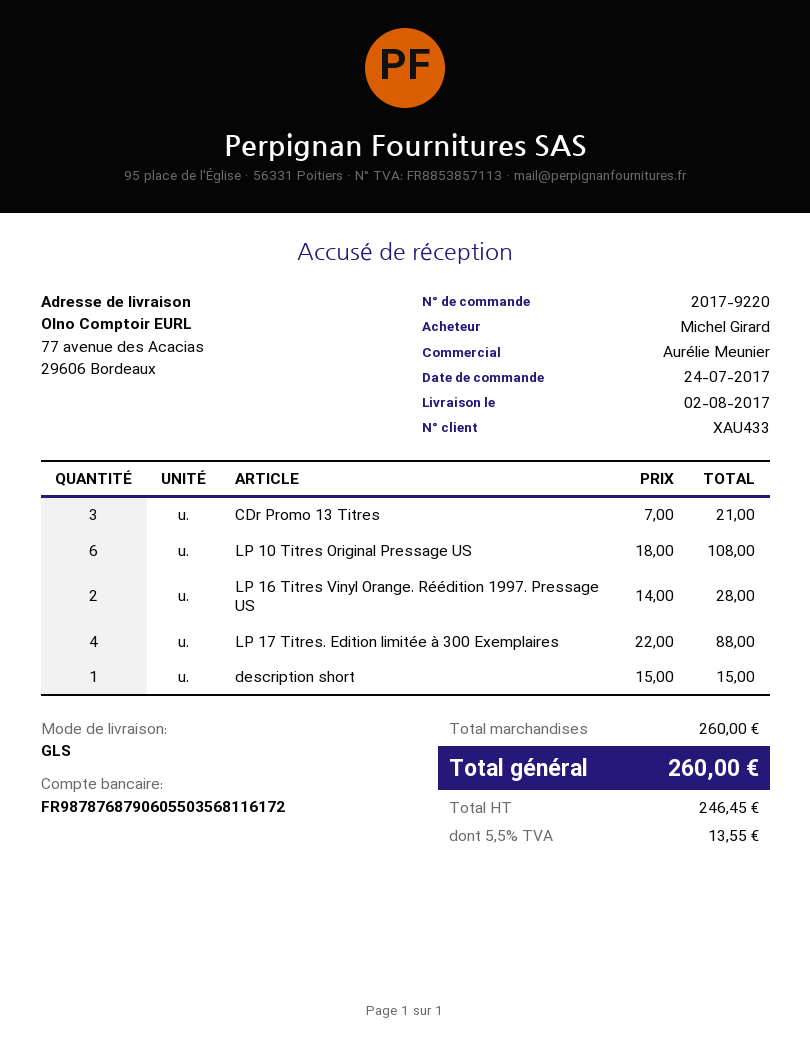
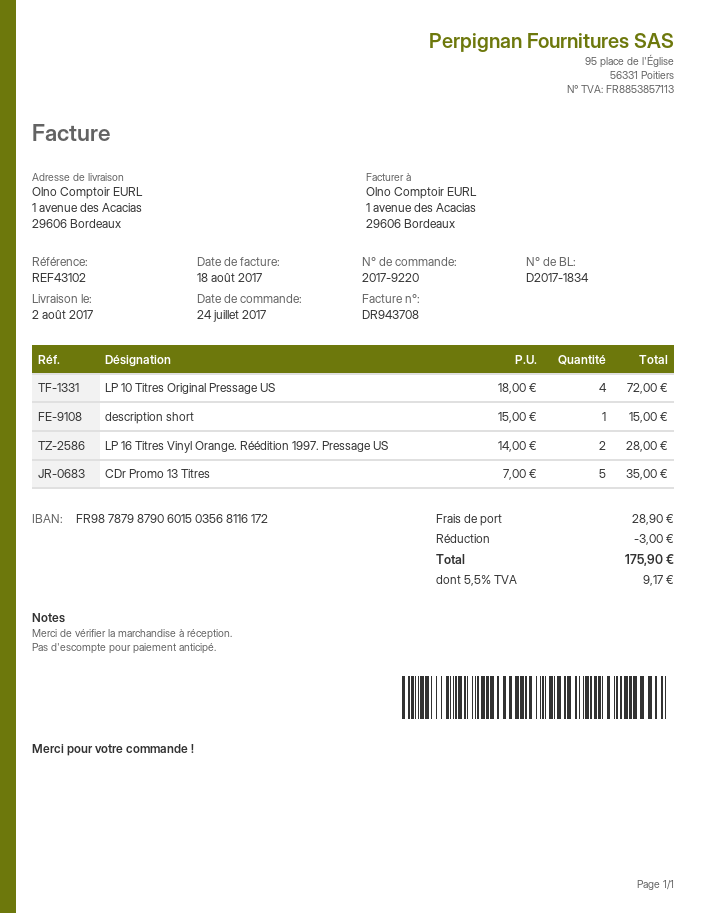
bank account: FR9878768790605503568116172 -> FR9878798790601503568116172
ship to: 77 avenue des Acacias, 29606 Bordeaux -> 1 avenue des Acacias, 29606 Bordeaux
CDr Promo 13 Titres: 3 x 7.00 = 21.00 -> 5 x 7.00 = 35.00
LP 10 Titres Original Pressage US: 6 x 18.00 = 108.00 -> 4 x 18.00 = 72.00
LP 17 Titres. Edition limitée à 300 Exemplaires: 4 x 22.00 = 88.00 -> none
discount: none -> 3.00
shipping: none -> 28.90
tax: 5.5% = 13.55 -> 5.5% = 9.17
total: 260.00 -> 175.90

